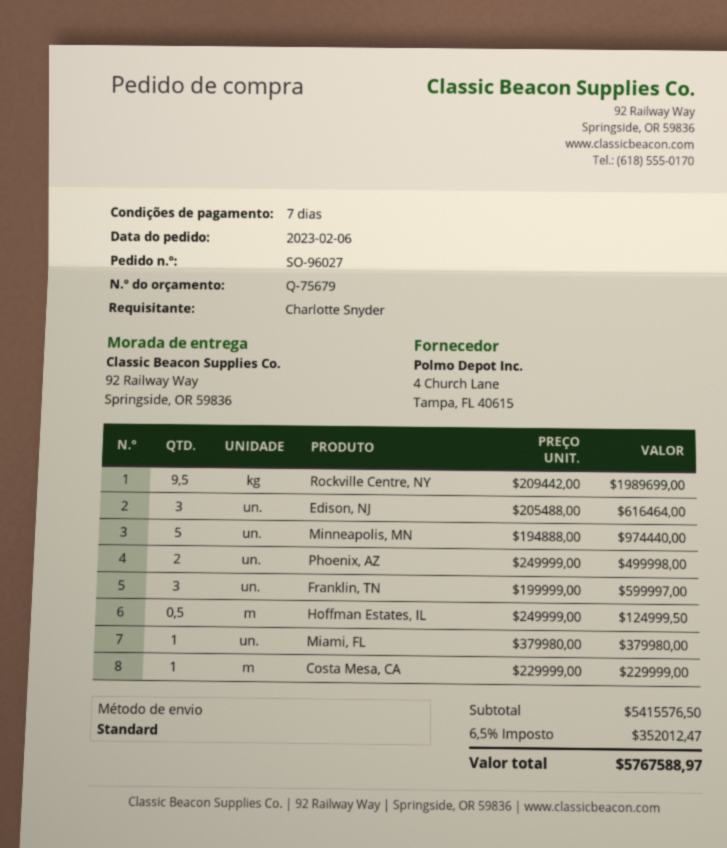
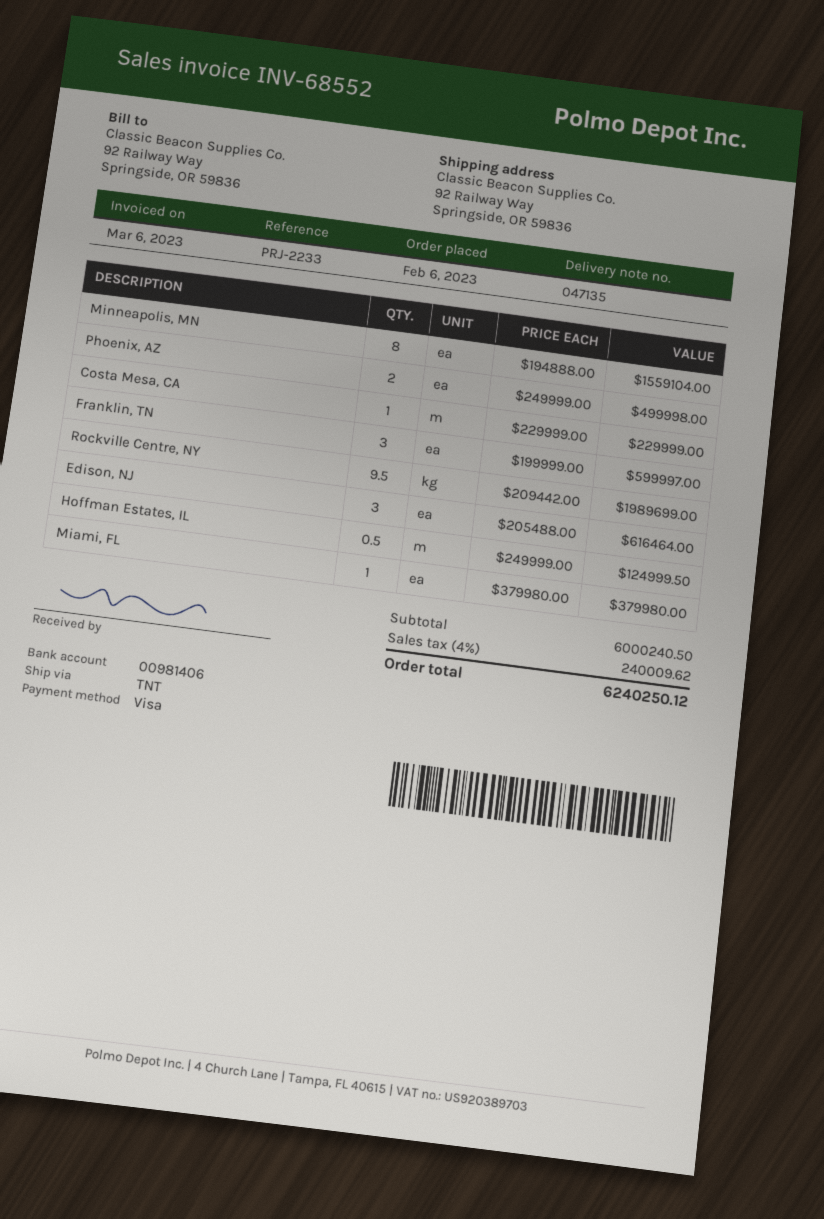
shipping method: standard -> TNT
Minneapolis, MN: 5 x 194888.00 = 974440.00 -> 8 x 194888.00 = 1559104.00
subtotal: 5415576.50 -> 6000240.50
tax: 6.5% = 352012.47 -> 4% = 240009.62
total: 5767588.97 -> 6240250.12

